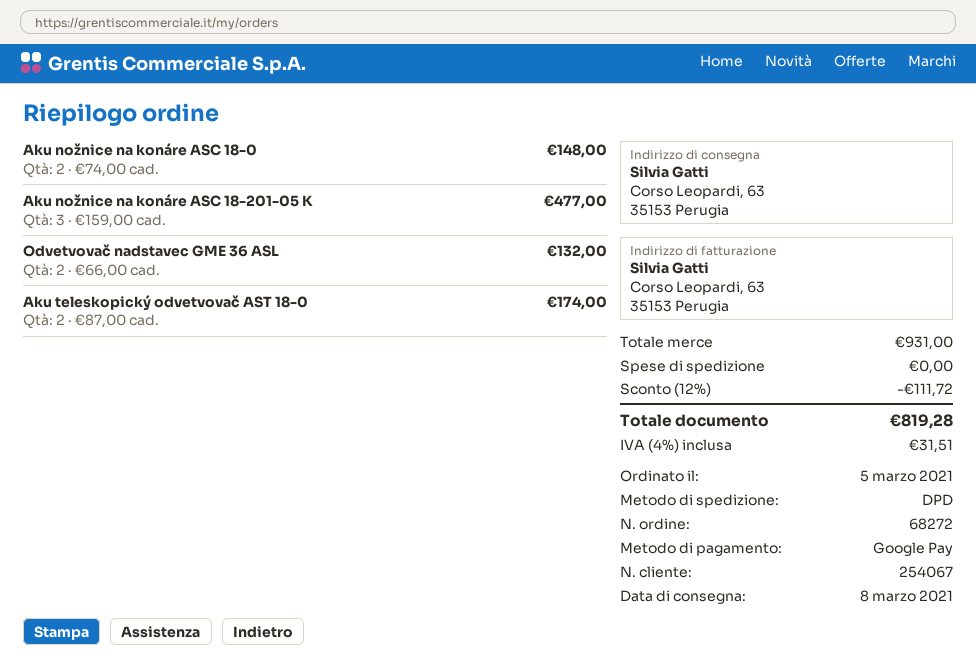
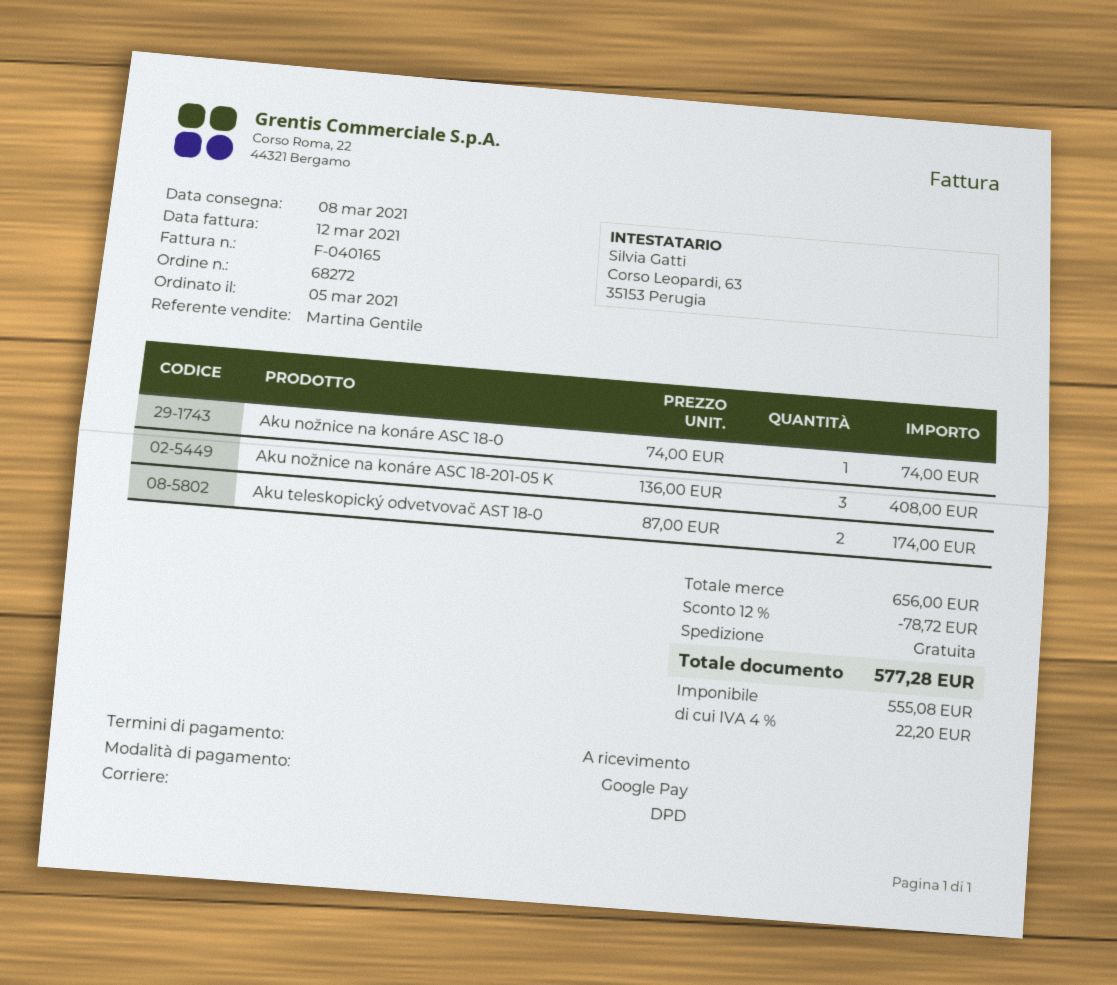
Aku nožnice na konáre ASC 18-0: 2 x 74.00 = 148.00 -> 1 x 74.00 = 74.00
Aku nožnice na konáre ASC 18-201-05 K: 3 x 159.00 = 477.00 -> 3 x 136.00 = 408.00
Odvetvovač nadstavec GME 36 ASL: 2 x 66.00 = 132.00 -> none
subtotal: 931.00 -> 656.00
discount: 12% = 111.72 -> 12% = 78.72
tax: 4% = 31.51 -> 4% = 22.20
total: 819.28 -> 577.28

